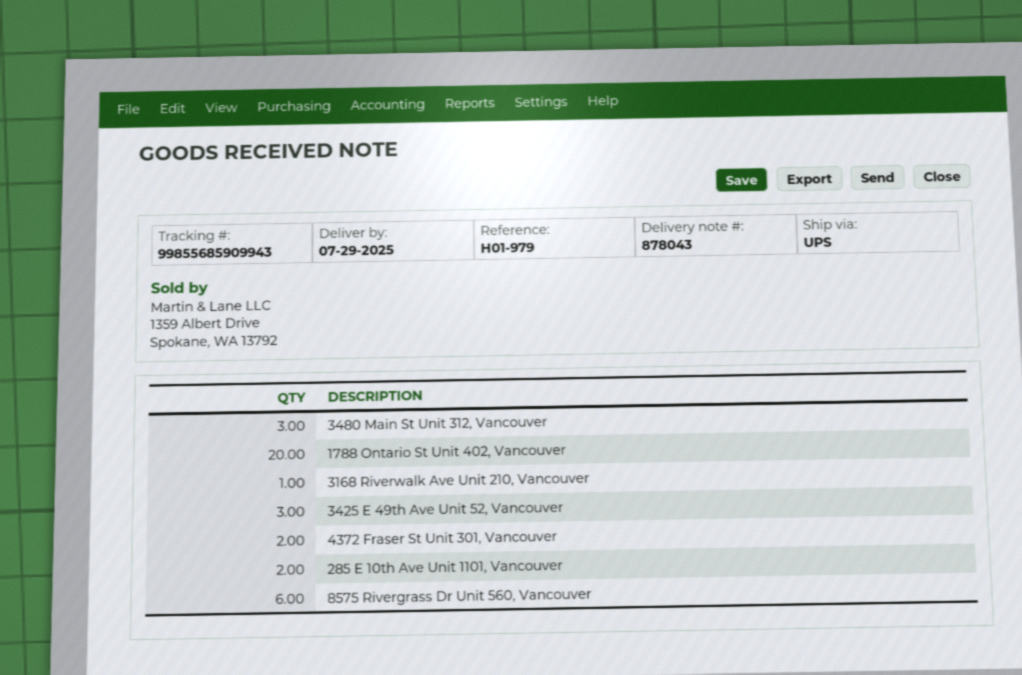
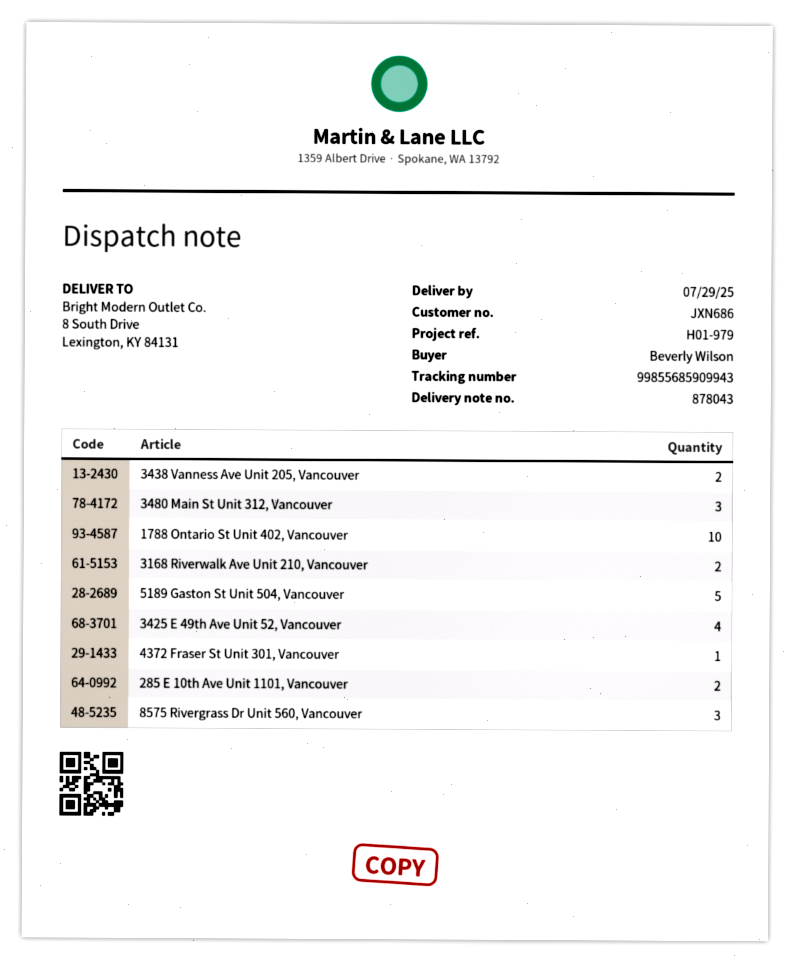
1788 Ontario St Unit 402, Vancouver: 20 -> 10
3168 Riverwalk Ave Unit 210, Vancouver: 1 -> 2
3425 E 49th Ave Unit 52, Vancouver: 3 -> 4
4372 Fraser St Unit 301, Vancouver: 2 -> 1
8575 Rivergrass Dr Unit 560, Vancouver: 6 -> 3
3438 Vanness Ave Unit 205, Vancouver: none -> 2
5189 Gaston St Unit 504, Vancouver: none -> 5

